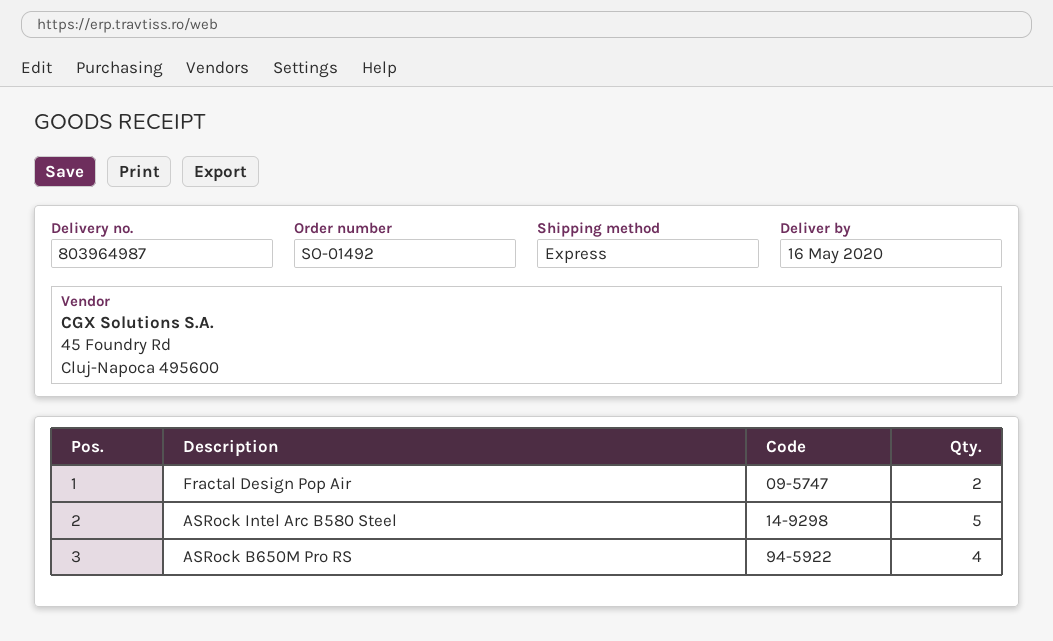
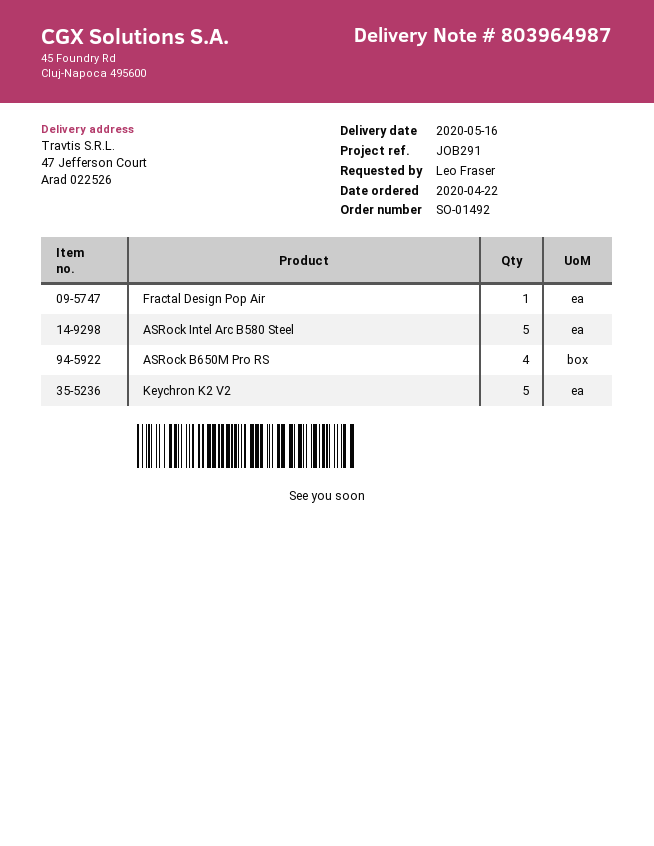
Fractal Design Pop Air: 2 -> 1
Keychron K2 V2: none -> 5

